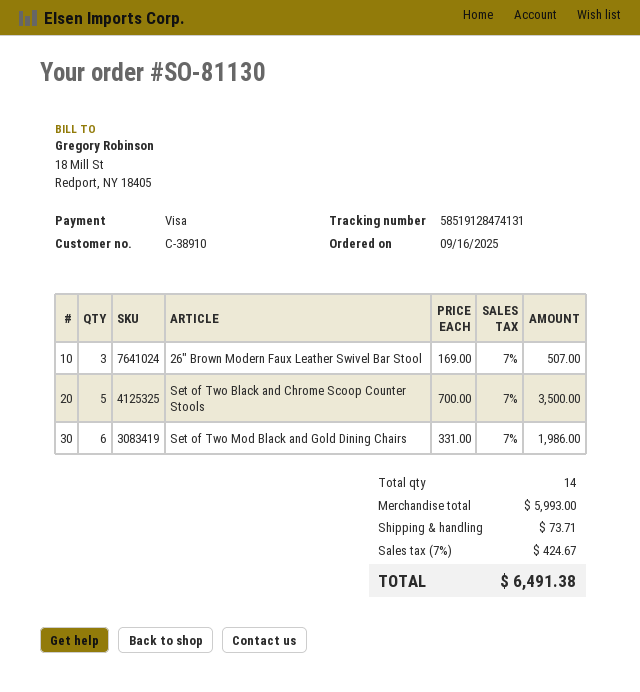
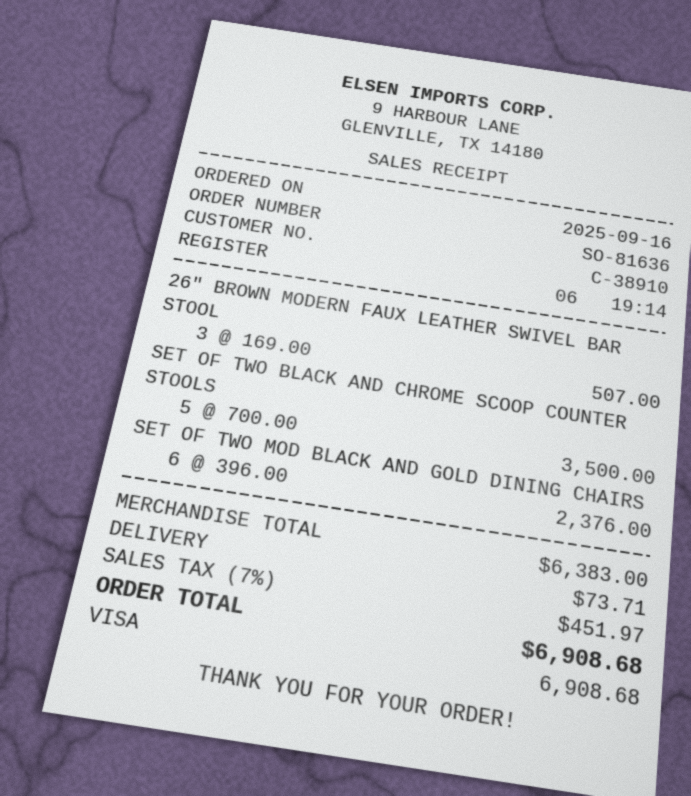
order number: SO-81130 -> SO-81636
Set of Two Mod Black and Gold Dining Chairs: 6 x 331.00 = 1986.00 -> 6 x 396.00 = 2376.00
subtotal: 5993.00 -> 6383.00
tax: 7% = 424.67 -> 7% = 451.97
total: 6491.38 -> 6908.68

